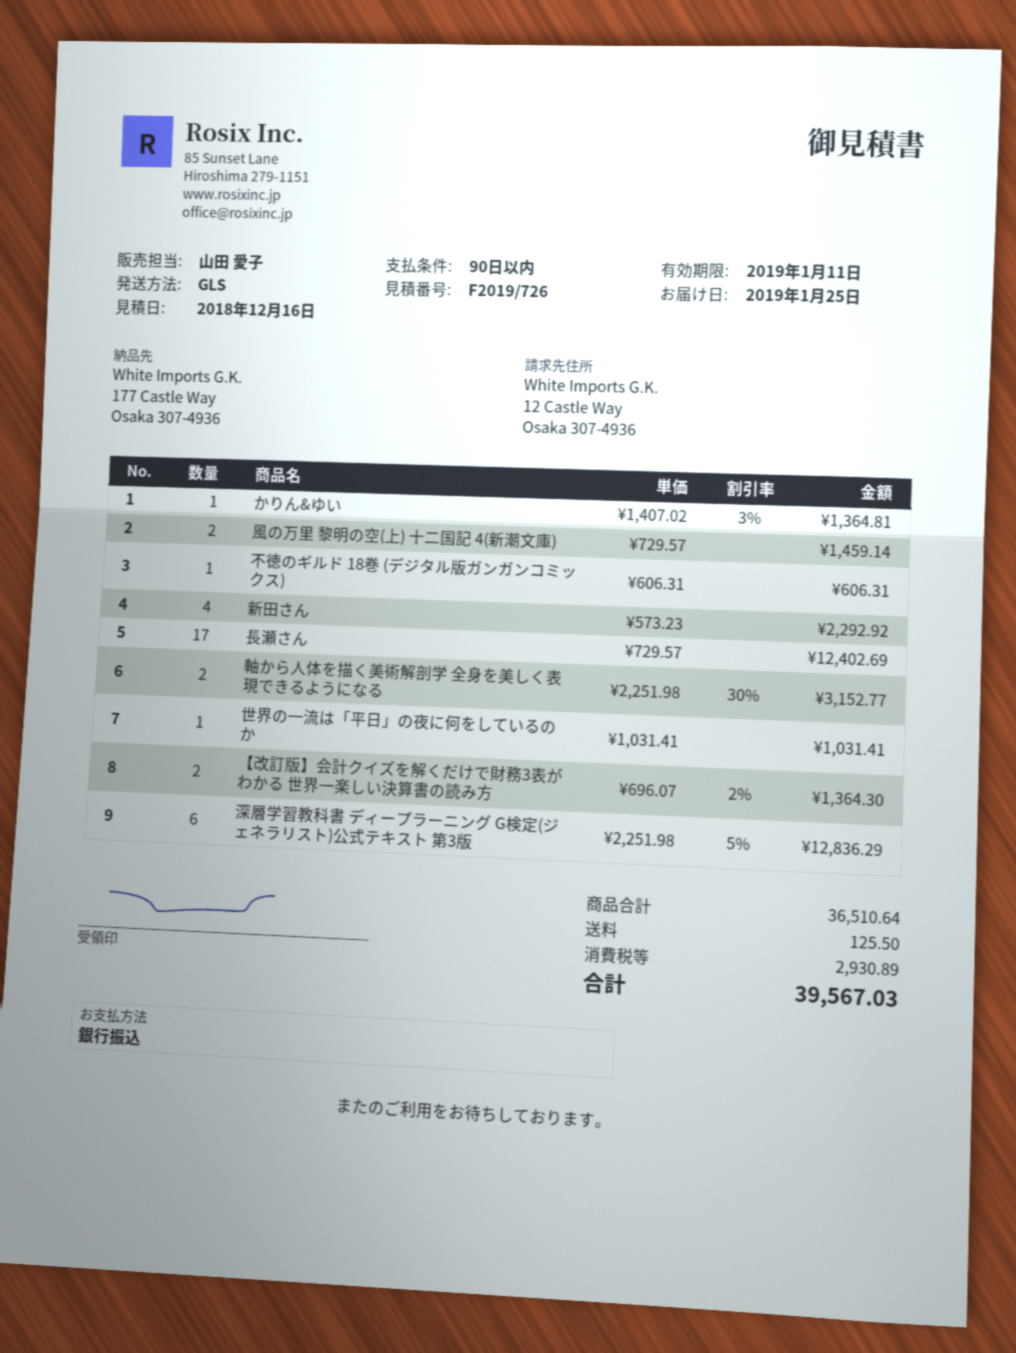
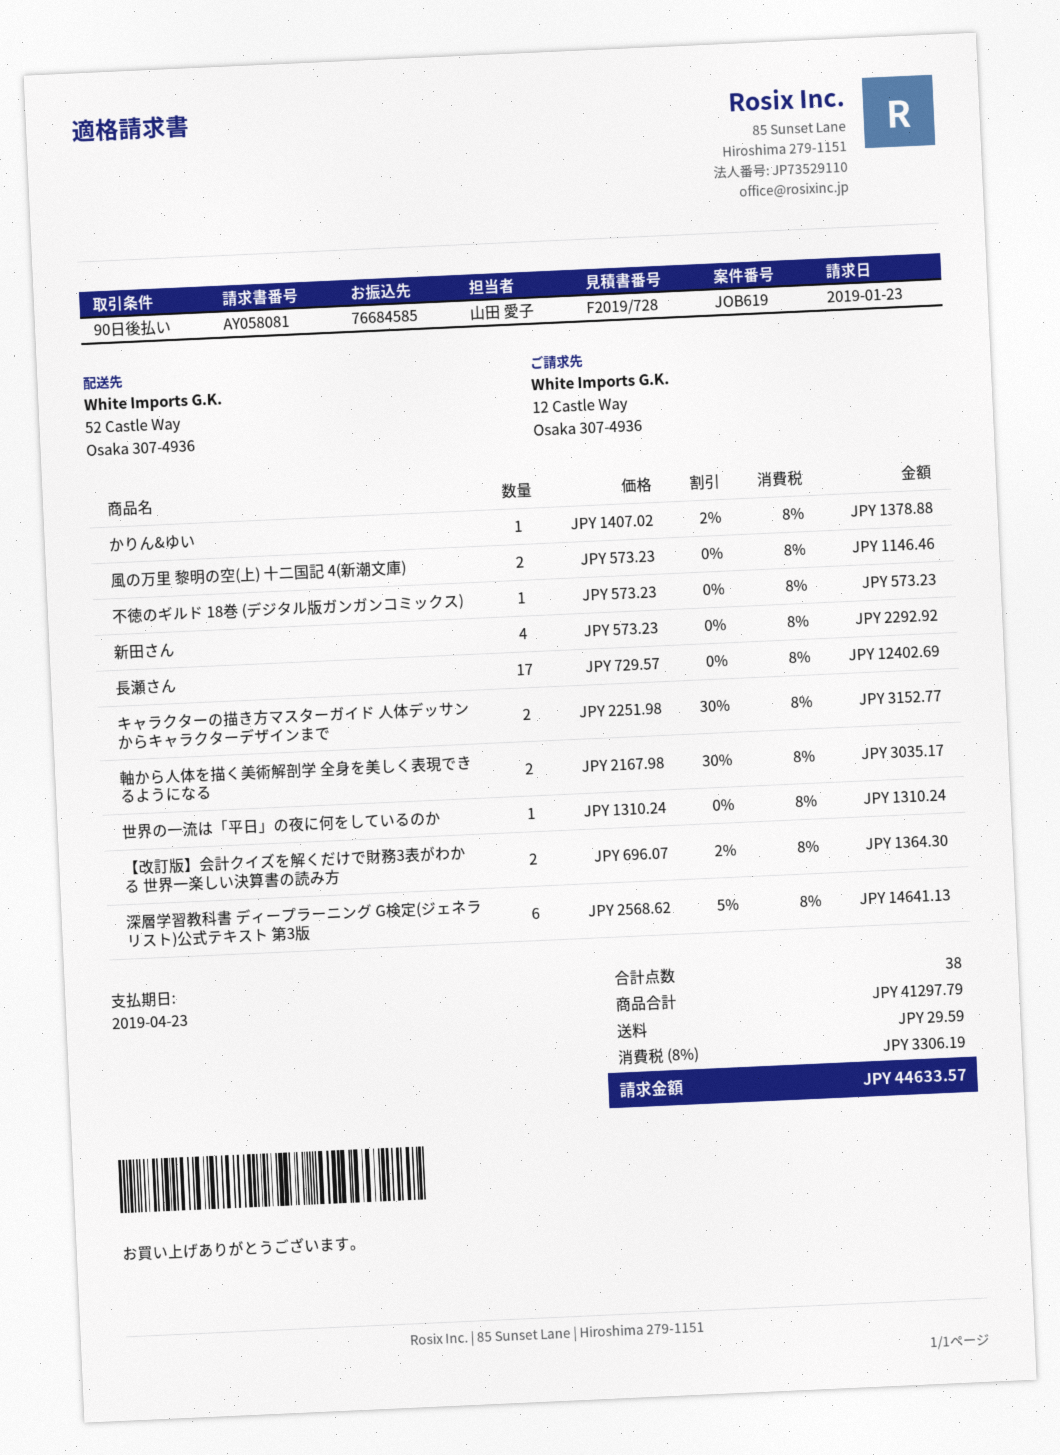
quote number: F2019/726 -> F2019/728
ship to: 177 Castle Way, Osaka 307-4936 -> 52 Castle Way, Osaka 307-4936
かりん&ゆい: 1 x 1407.02 - 3% = 1364.81 -> 1 x 1407.02 - 2% = 1378.88
風の万里 黎明の空(上) 十二国記 4(新潮文庫): 2 x 729.57 = 1459.14 -> 2 x 573.23 = 1146.46
不徳のギルド 18巻 (デジタル版ガンガンコミックス): 1 x 606.31 = 606.31 -> 1 x 573.23 = 573.23
軸から人体を描く美術解剖学 全身を美しく表現できるようになる: 2 x 2251.98 - 30% = 3152.77 -> 2 x 2167.98 - 30% = 3035.17
世界の一流は「平日」の夜に何をしているのか: 1 x 1031.41 = 1031.41 -> 1 x 1310.24 = 1310.24
深層学習教科書 ディープラーニング G検定(ジェネラリスト)公式テキスト 第3版: 6 x 2251.98 - 5% = 12836.29 -> 6 x 2568.62 - 5% = 14641.13
キャラクターの描き方マスターガイド 人体デッサンからキャラクターデザインまで: none -> 2 x 2251.98 - 30% = 3152.77
subtotal: 36510.64 -> 41297.79
shipping: 125.50 -> 29.59
tax: 2930.89 -> 3306.19
total: 39567.03 -> 44633.57

